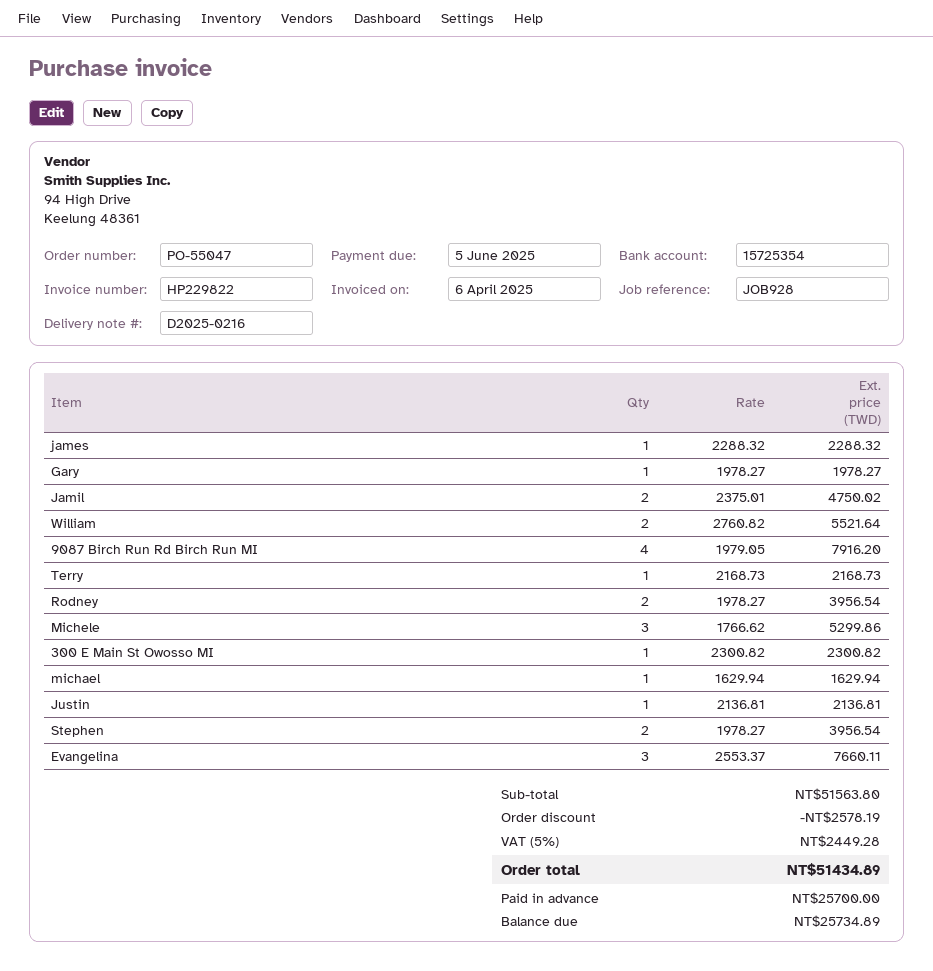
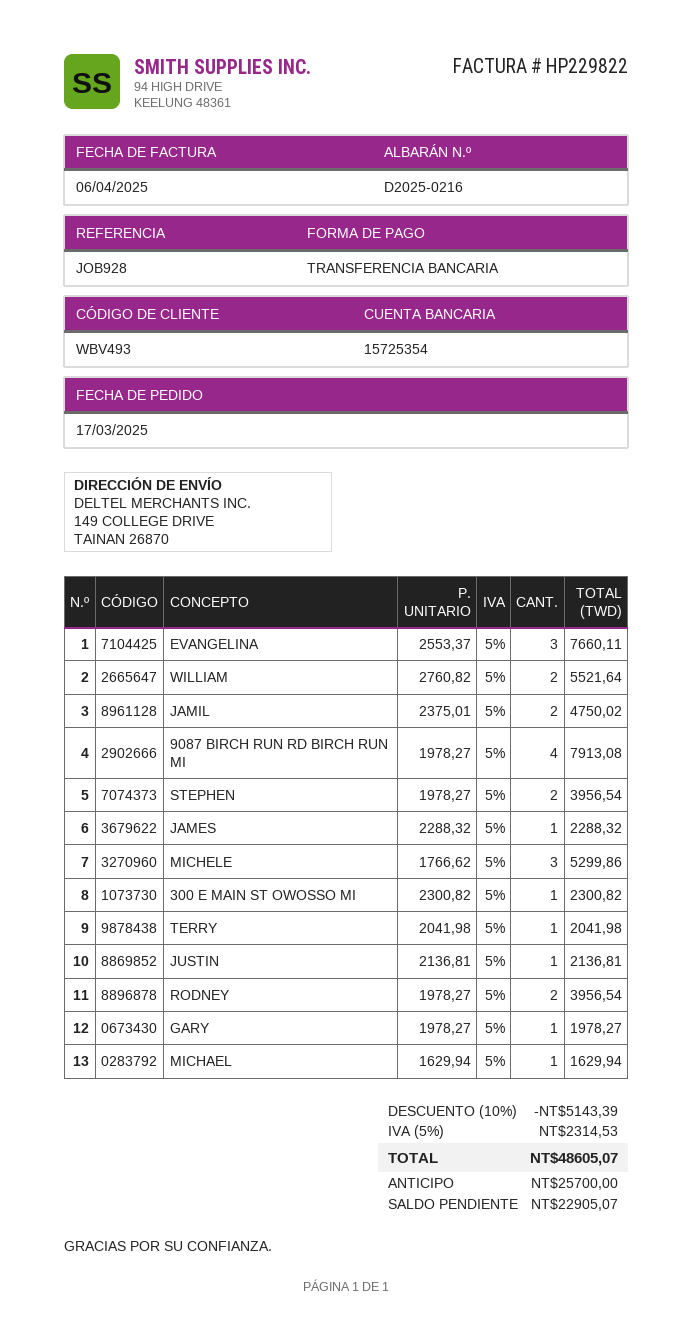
9087 Birch Run Rd Birch Run MI: 4 x 1979.05 = 7916.20 -> 4 x 1978.27 = 7913.08
Terry: 1 x 2168.73 = 2168.73 -> 1 x 2041.98 = 2041.98
discount: 2578.19 -> 5143.39
tax: 5% = 2449.28 -> 5% = 2314.53
total: 51434.89 -> 48605.07
balance: 25734.89 -> 22905.07

